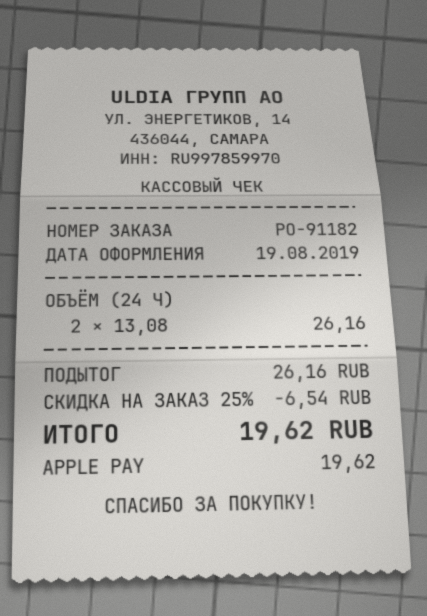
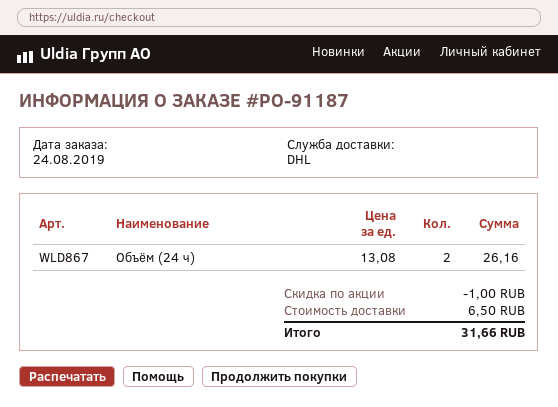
order number: PO-91182 -> PO-91187
order date: 2019-08-19 -> 2019-08-24
discount: 6.54 -> 1.00
shipping: none -> 6.50
total: 19.62 -> 31.66

